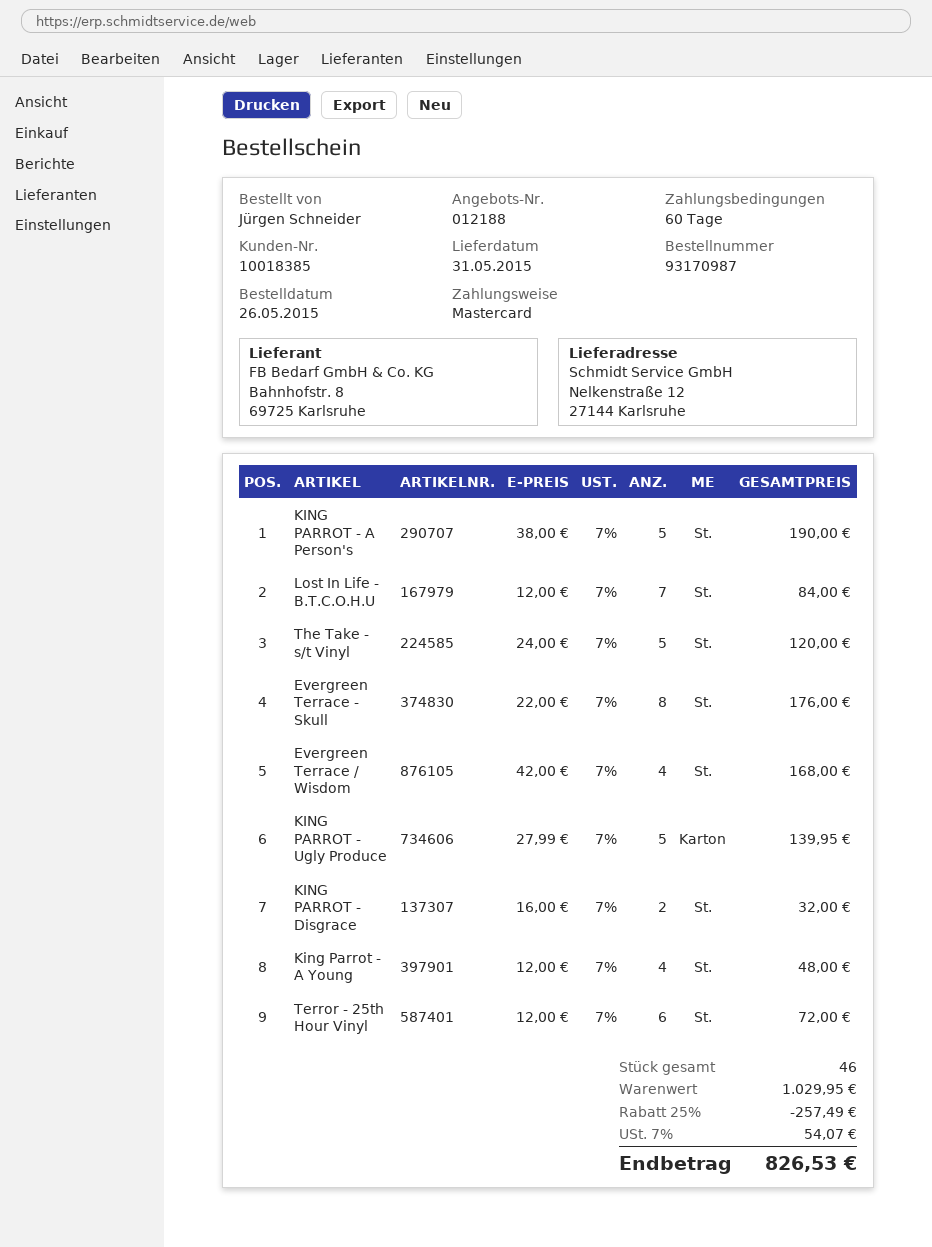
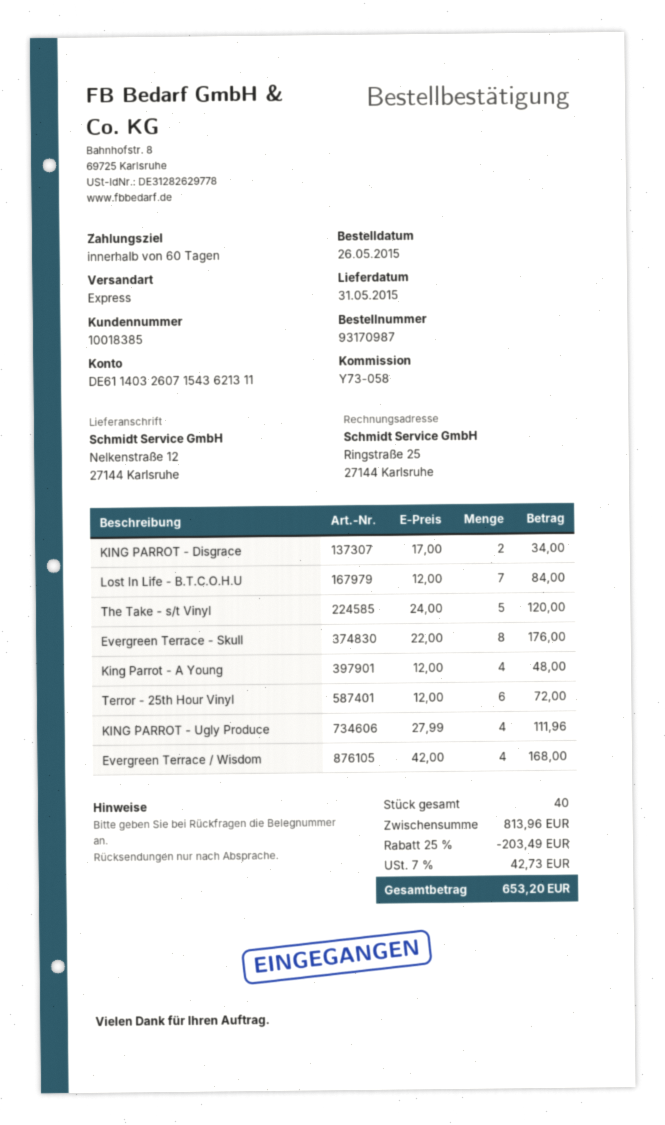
KING PARROT - A Person's: 5 x 38.00 = 190.00 -> none
KING PARROT - Ugly Produce: 5 x 27.99 = 139.95 -> 4 x 27.99 = 111.96
KING PARROT - Disgrace: 2 x 16.00 = 32.00 -> 2 x 17.00 = 34.00
total quantity: 46 -> 40
subtotal: 1029.95 -> 813.96
discount: 25% = 257.49 -> 25% = 203.49
tax: 7% = 54.07 -> 7% = 42.73
total: 826.53 -> 653.20

